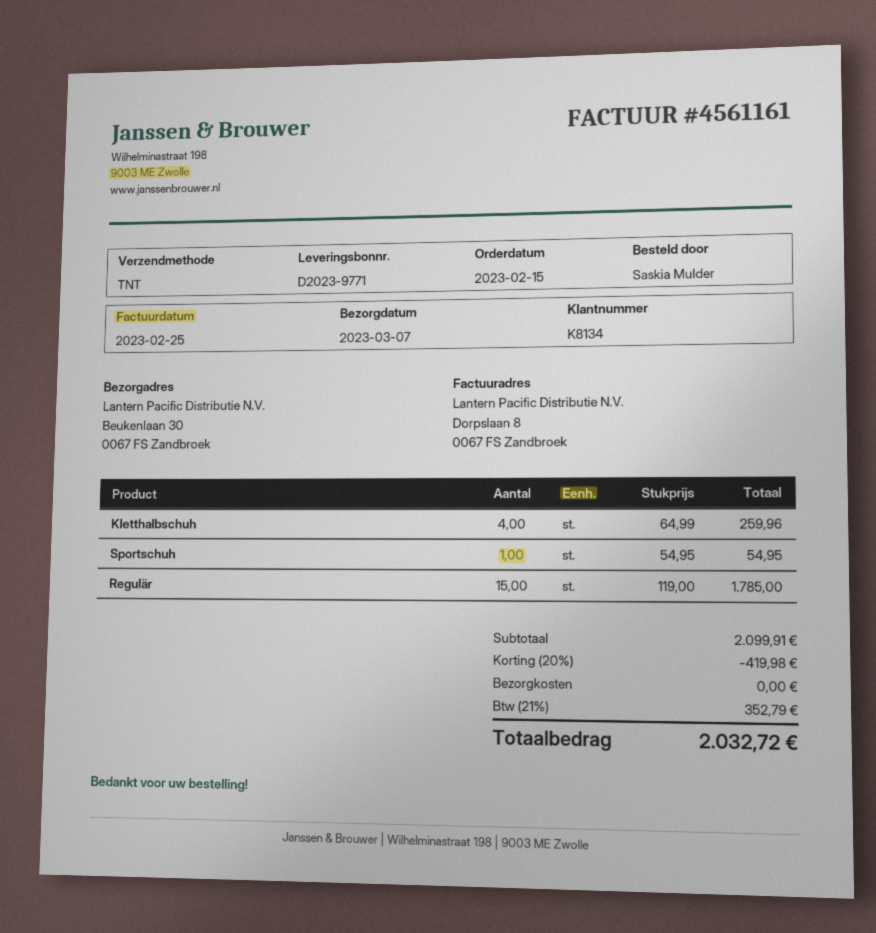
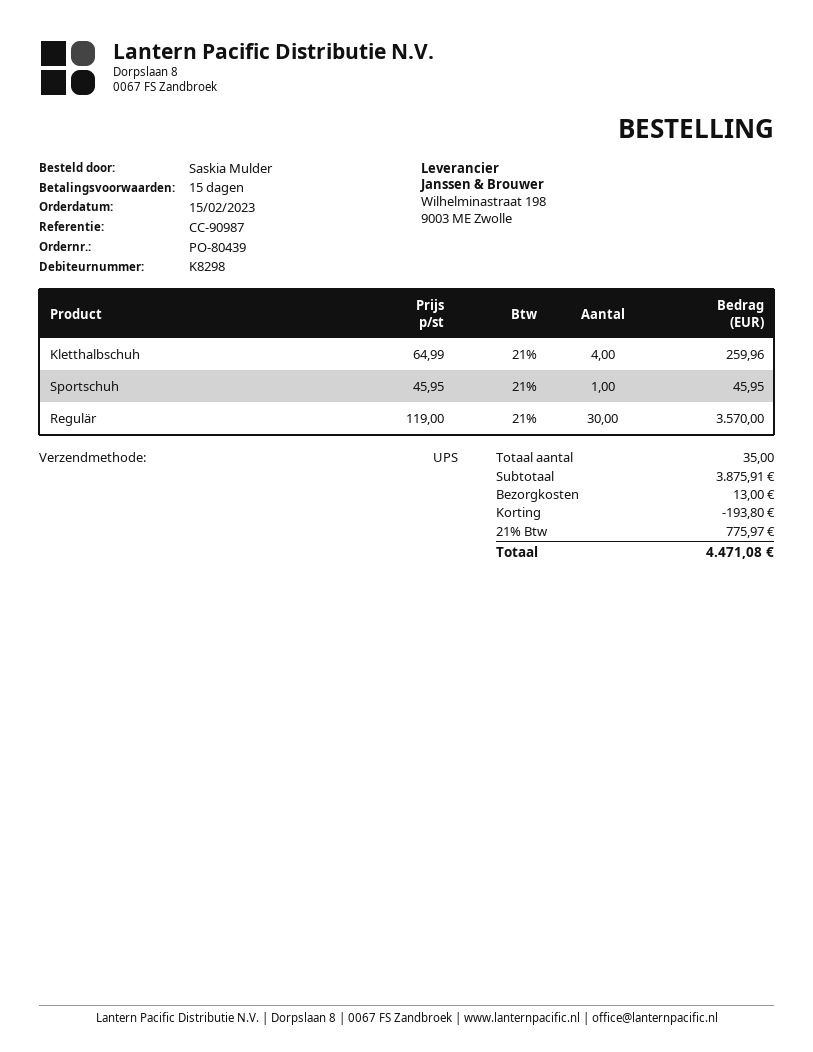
customer number: K8134 -> K8298
shipping method: TNT -> UPS
Sportschuh: 1 x 54.95 = 54.95 -> 1 x 45.95 = 45.95
Regulär: 15 x 119.00 = 1785.00 -> 30 x 119.00 = 3570.00
subtotal: 2099.91 -> 3875.91
discount: 419.98 -> 193.80
shipping: 0.00 -> 13.00
tax: 21% = 352.79 -> 21% = 775.97
total: 2032.72 -> 4471.08

